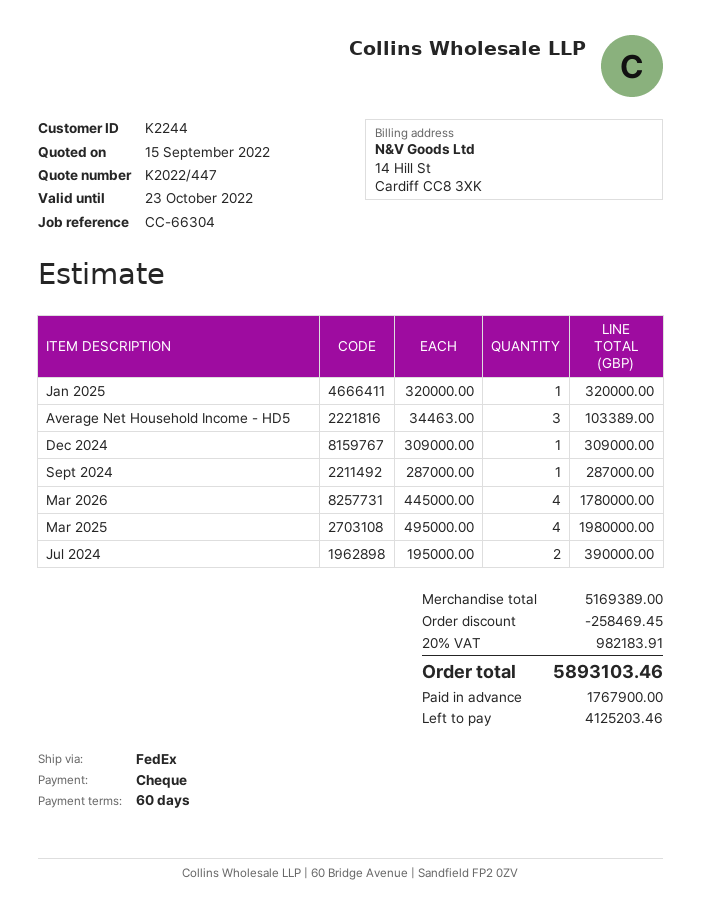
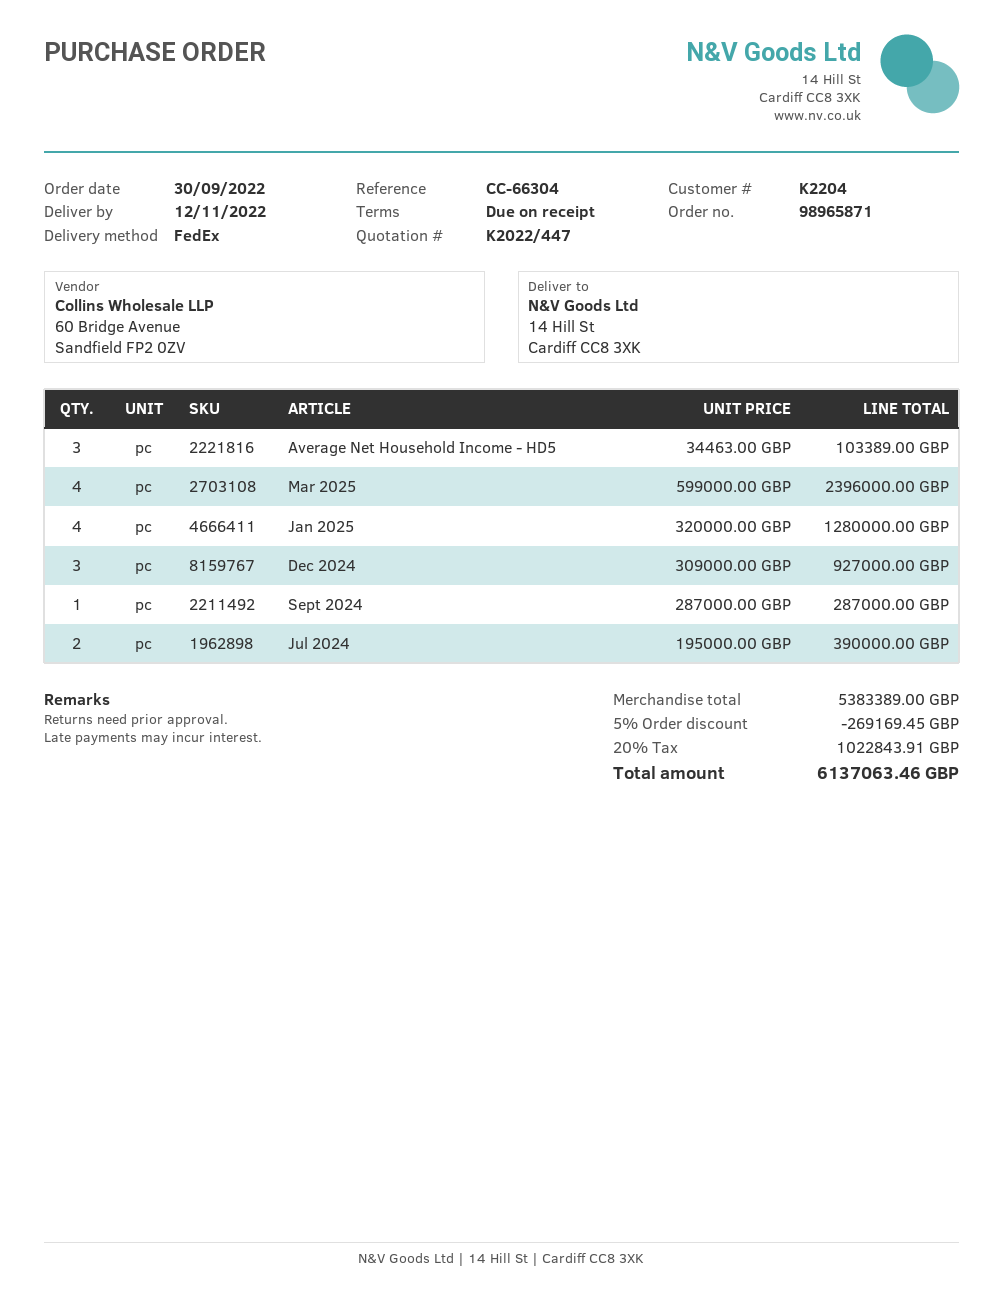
payment terms: 60 days -> on receipt
customer number: K2244 -> K2204
Jan 2025: 1 x 320000.00 = 320000.00 -> 4 x 320000.00 = 1280000.00
Dec 2024: 1 x 309000.00 = 309000.00 -> 3 x 309000.00 = 927000.00
Mar 2026: 4 x 445000.00 = 1780000.00 -> none
Mar 2025: 4 x 495000.00 = 1980000.00 -> 4 x 599000.00 = 2396000.00
subtotal: 5169389.00 -> 5383389.00
discount: 258469.45 -> 269169.45
tax: 20% = 982183.91 -> 20% = 1022843.91
total: 5893103.46 -> 6137063.46

